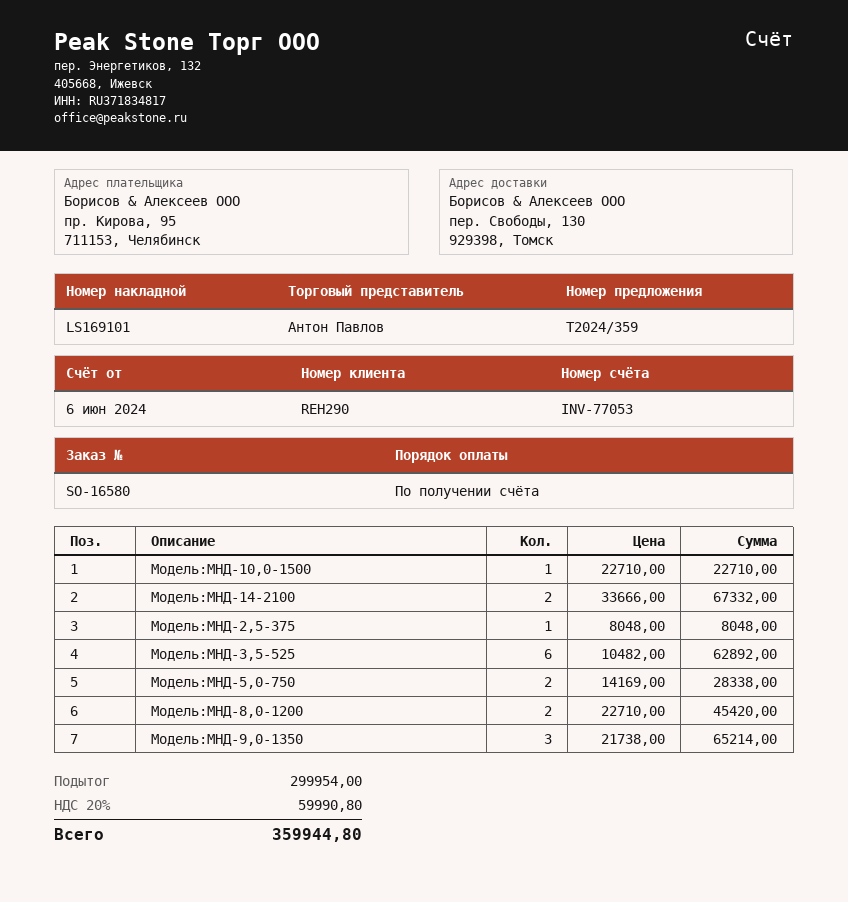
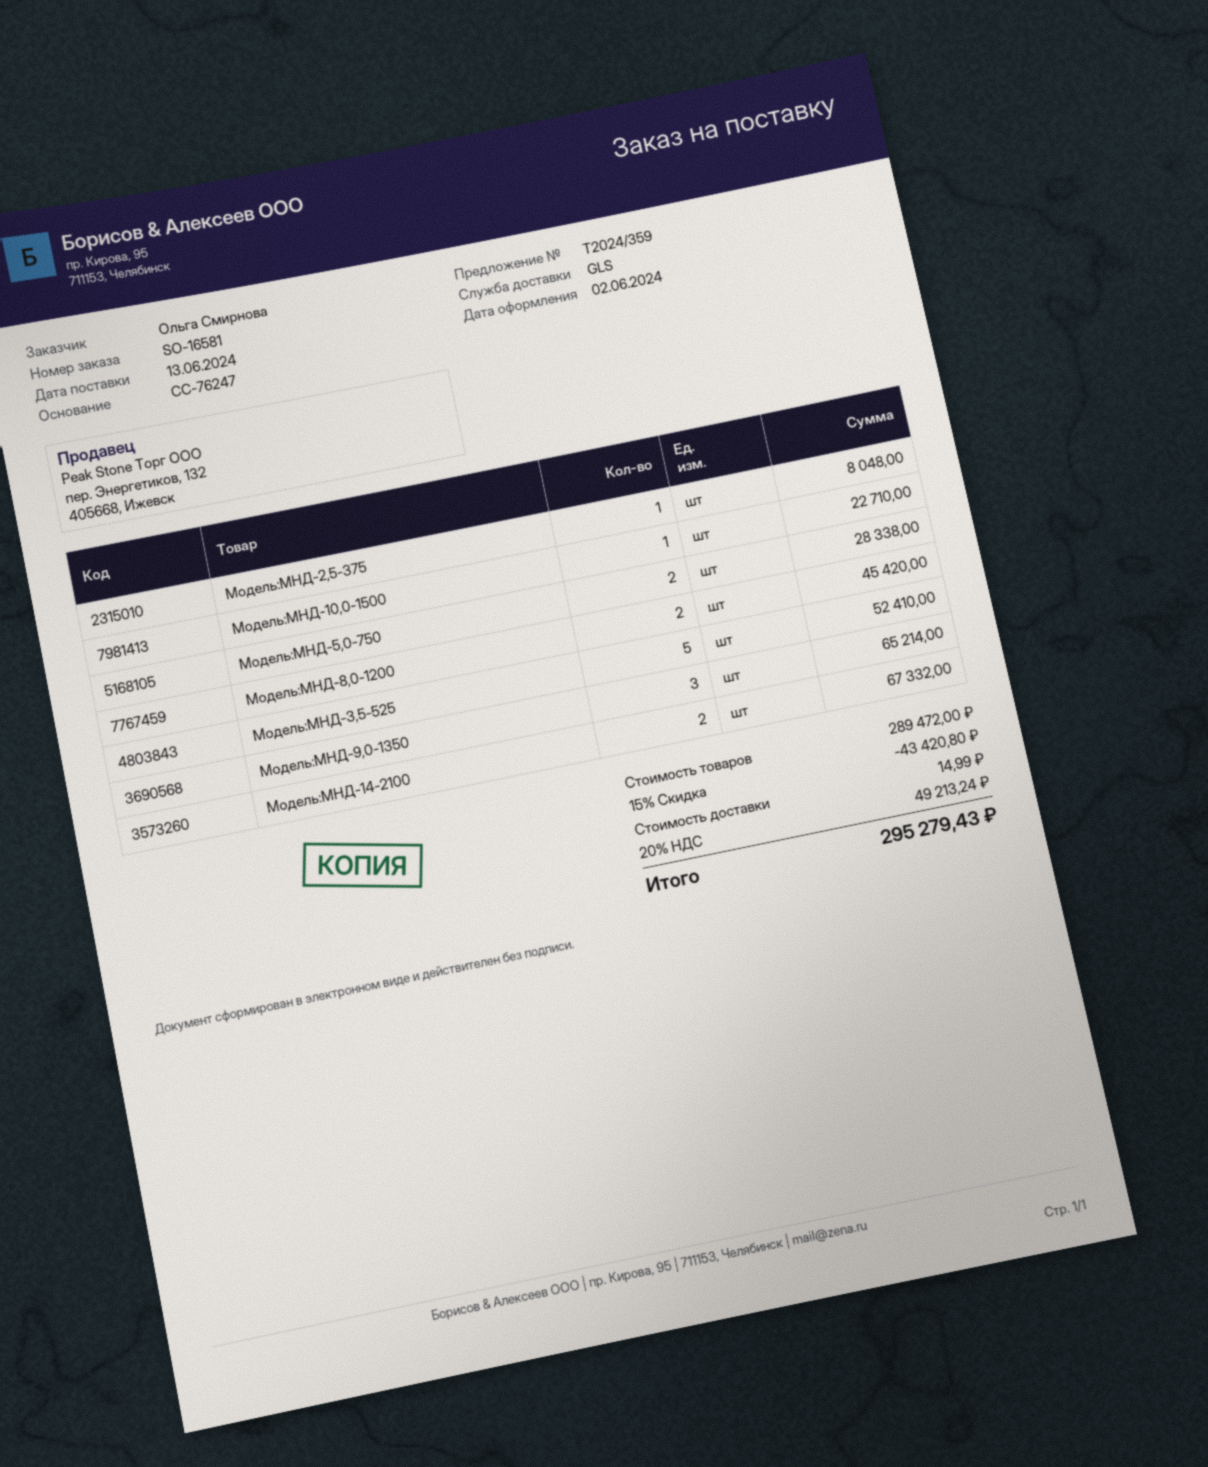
order number: SO-16580 -> SO-16581
Модель:МНД-3,5-525: 6 for 62892.00 -> 5 for 52410.00
subtotal: 299954.00 -> 289472.00
discount: none -> 15% = 43420.80
shipping: none -> 14.99
tax: 20% = 59990.80 -> 20% = 49213.24
total: 359944.80 -> 295279.43

